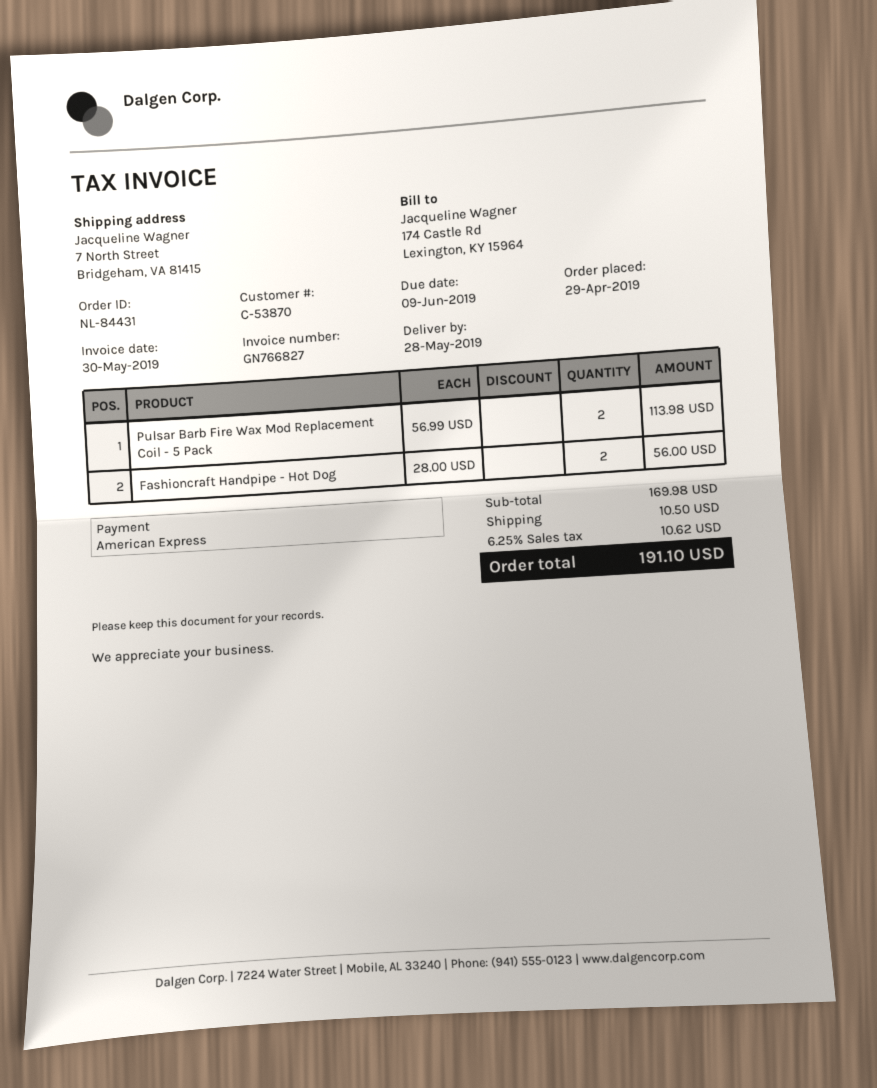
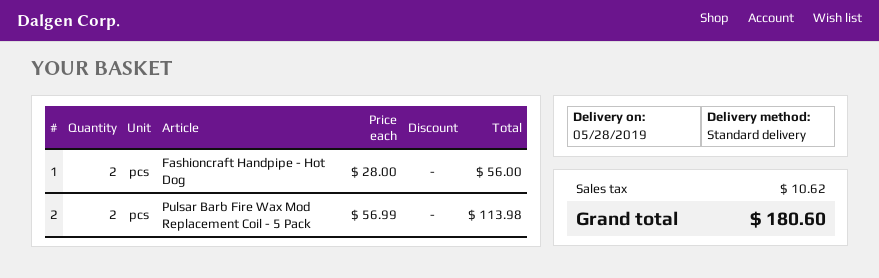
shipping: 10.50 -> none
total: 191.10 -> 180.60

